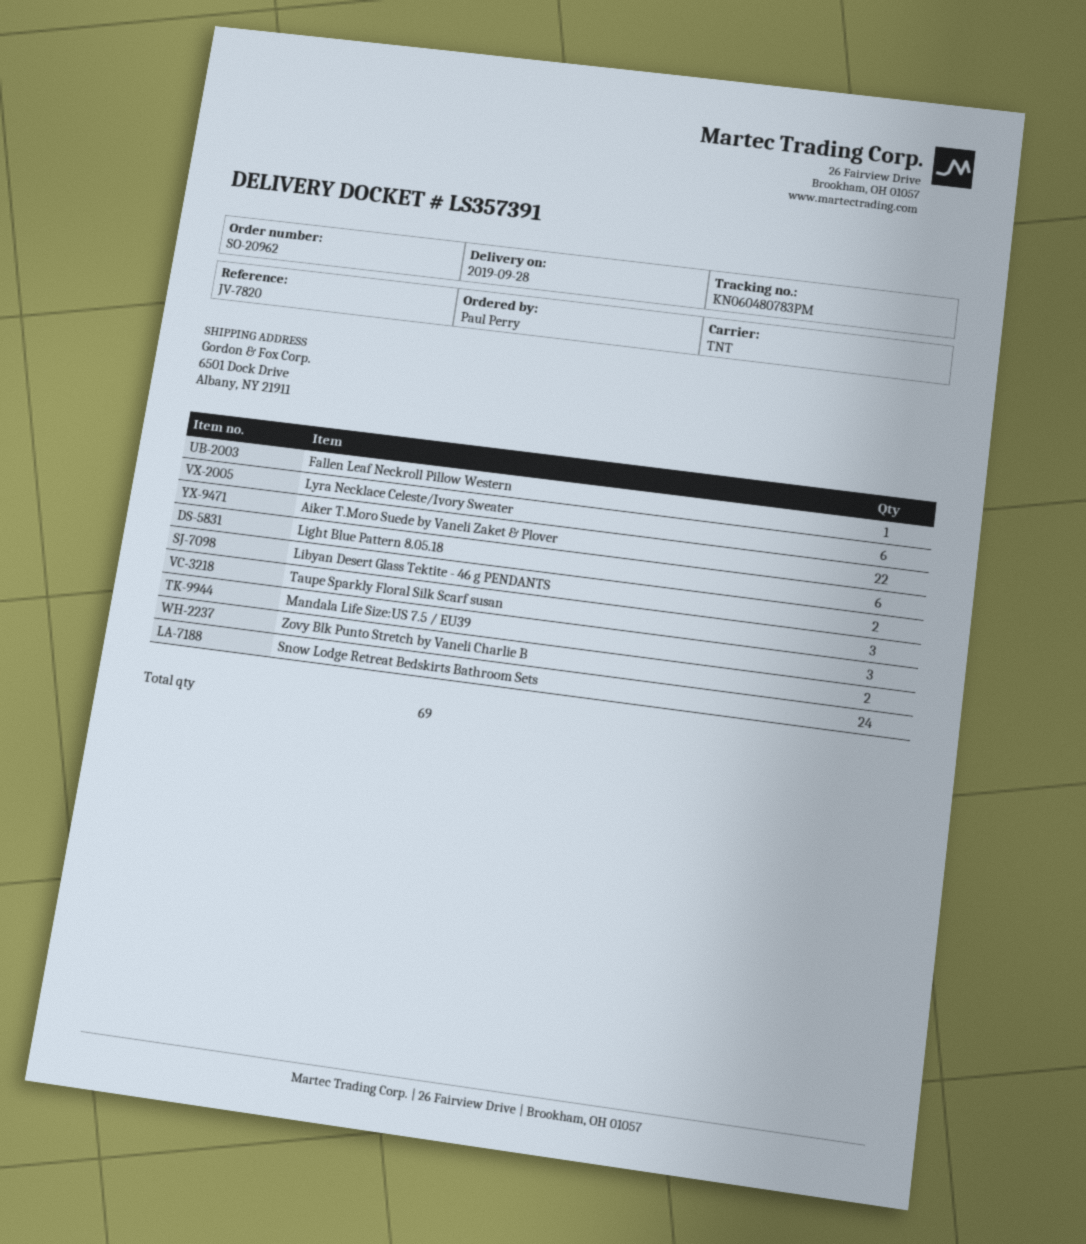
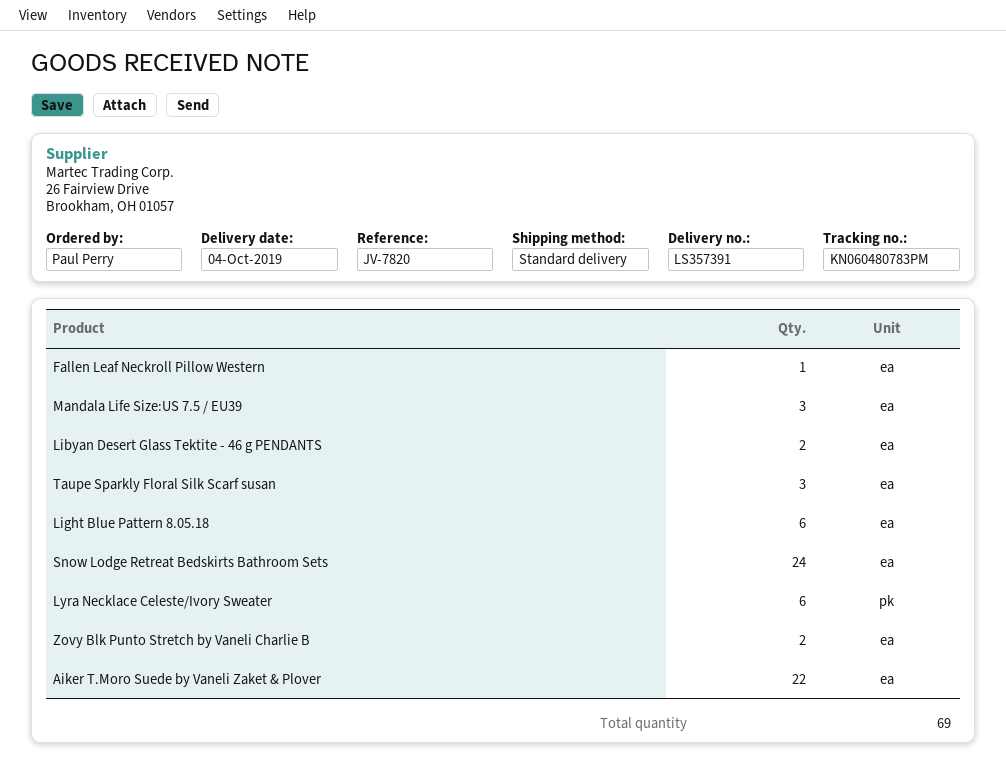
delivery date: 2019-09-28 -> 2019-10-04
shipping method: TNT -> standard

